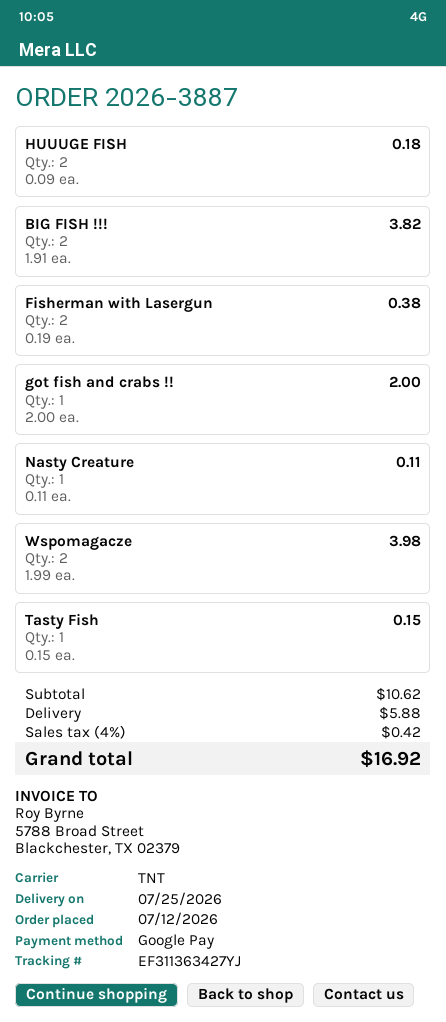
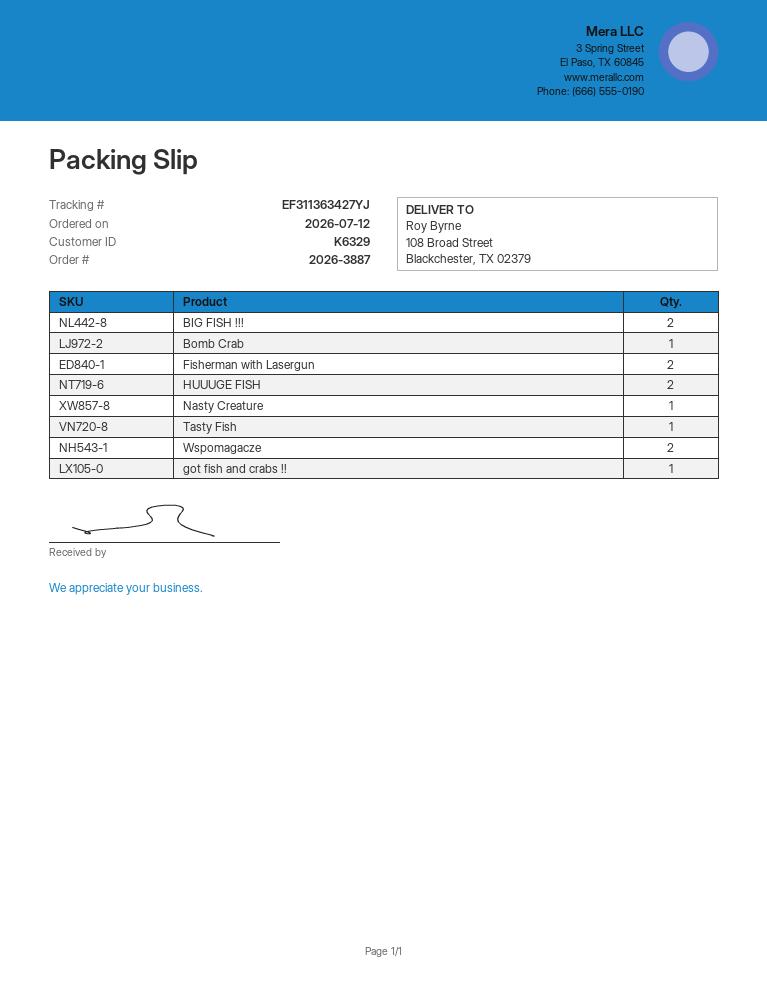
Bomb Crab: none -> 1

